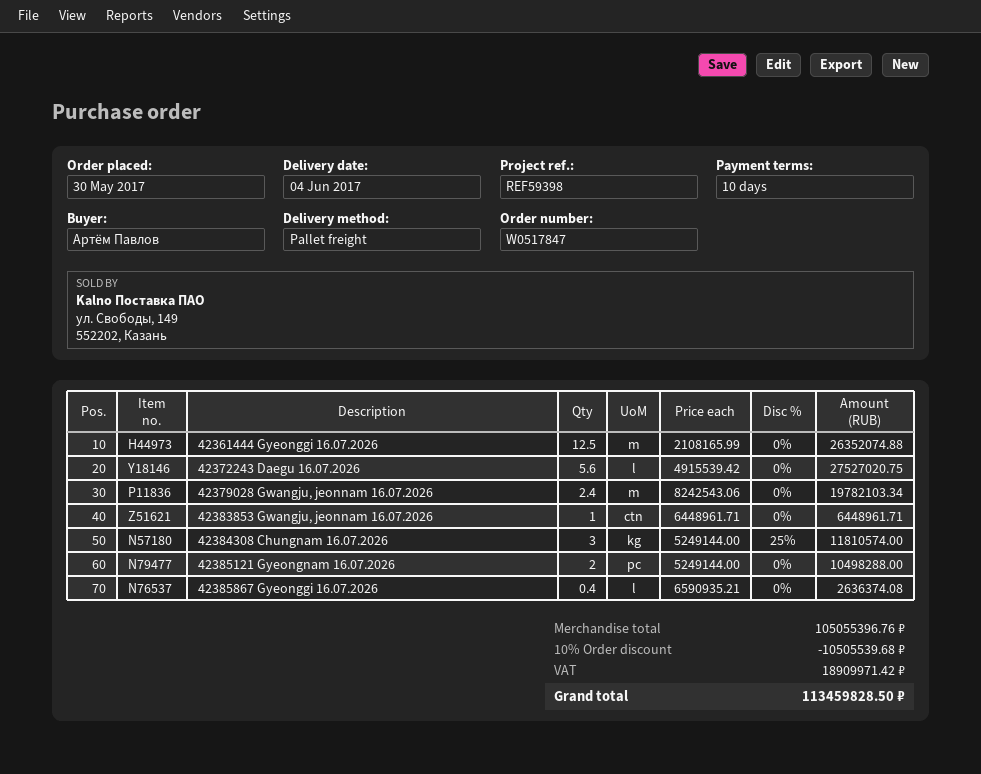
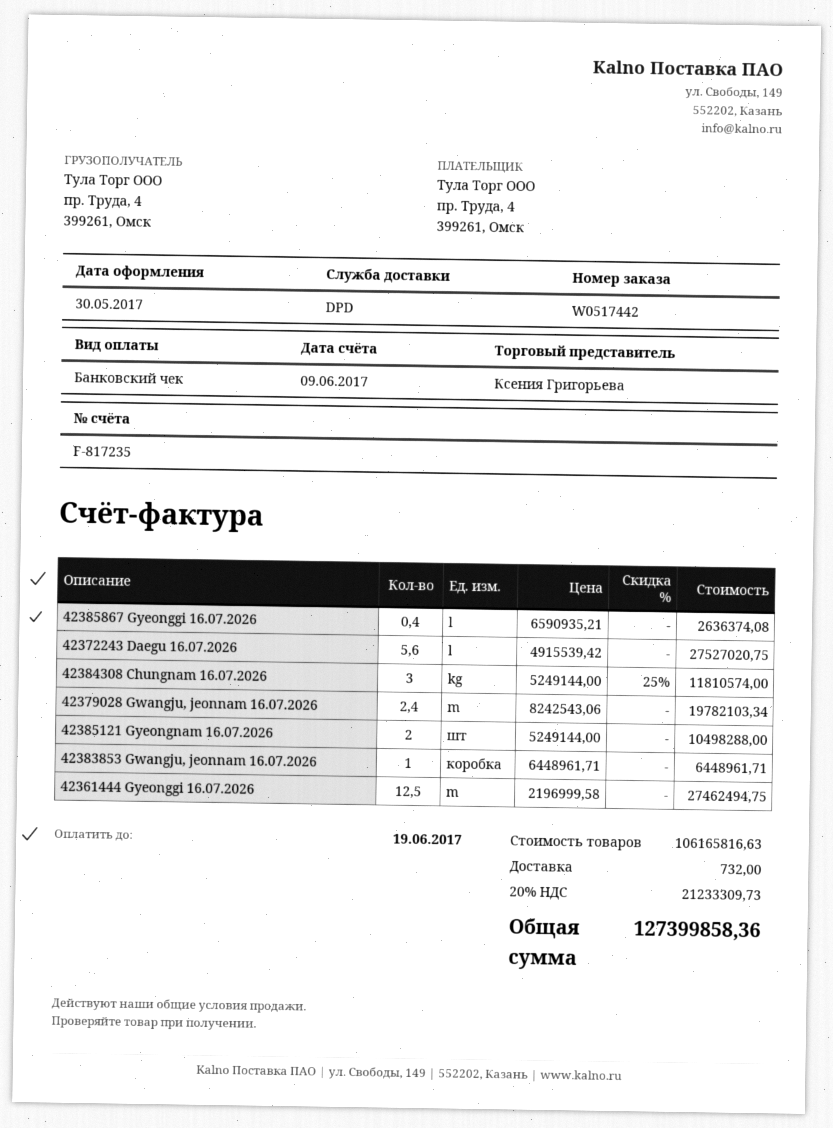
order number: W0517847 -> W0517442
shipping method: pallet freight -> DPD
42361444 Gyeonggi 16.07.2026: 12.5 x 2108165.99 = 26352074.88 -> 12.5 x 2196999.58 = 27462494.75
subtotal: 105055396.76 -> 106165816.63
discount: 10% = 10505539.68 -> none
shipping: none -> 732.00
tax: 18909971.42 -> 21233309.73
total: 113459828.50 -> 127399858.36

